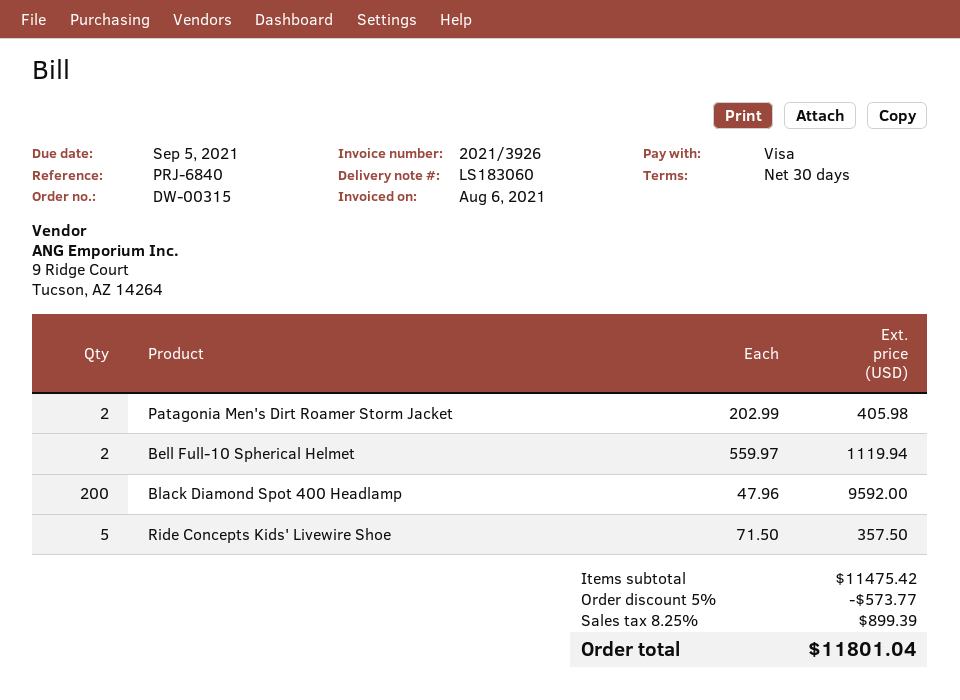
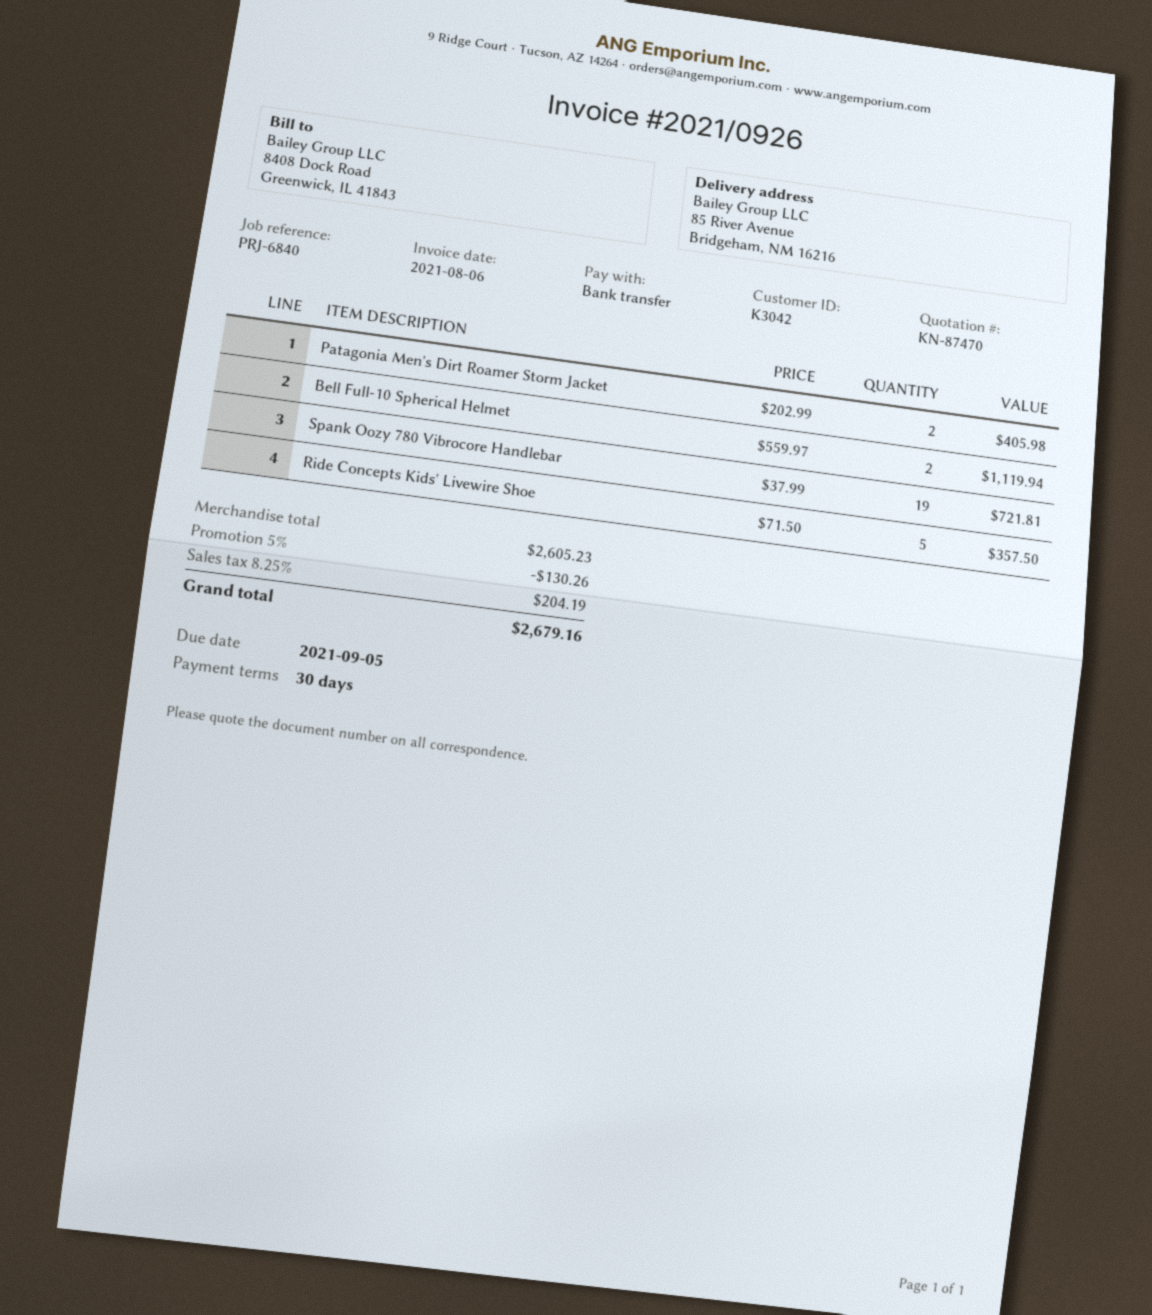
invoice number: 2021/3926 -> 2021/0926
payment method: Visa -> bank transfer
Black Diamond Spot 400 Headlamp: 200 x 47.96 = 9592.00 -> none
Spank Oozy 780 Vibrocore Handlebar: none -> 19 x 37.99 = 721.81
subtotal: 11475.42 -> 2605.23
discount: 5% = 573.77 -> 5% = 130.26
tax: 8.25% = 899.39 -> 8.25% = 204.19
total: 11801.04 -> 2679.16

